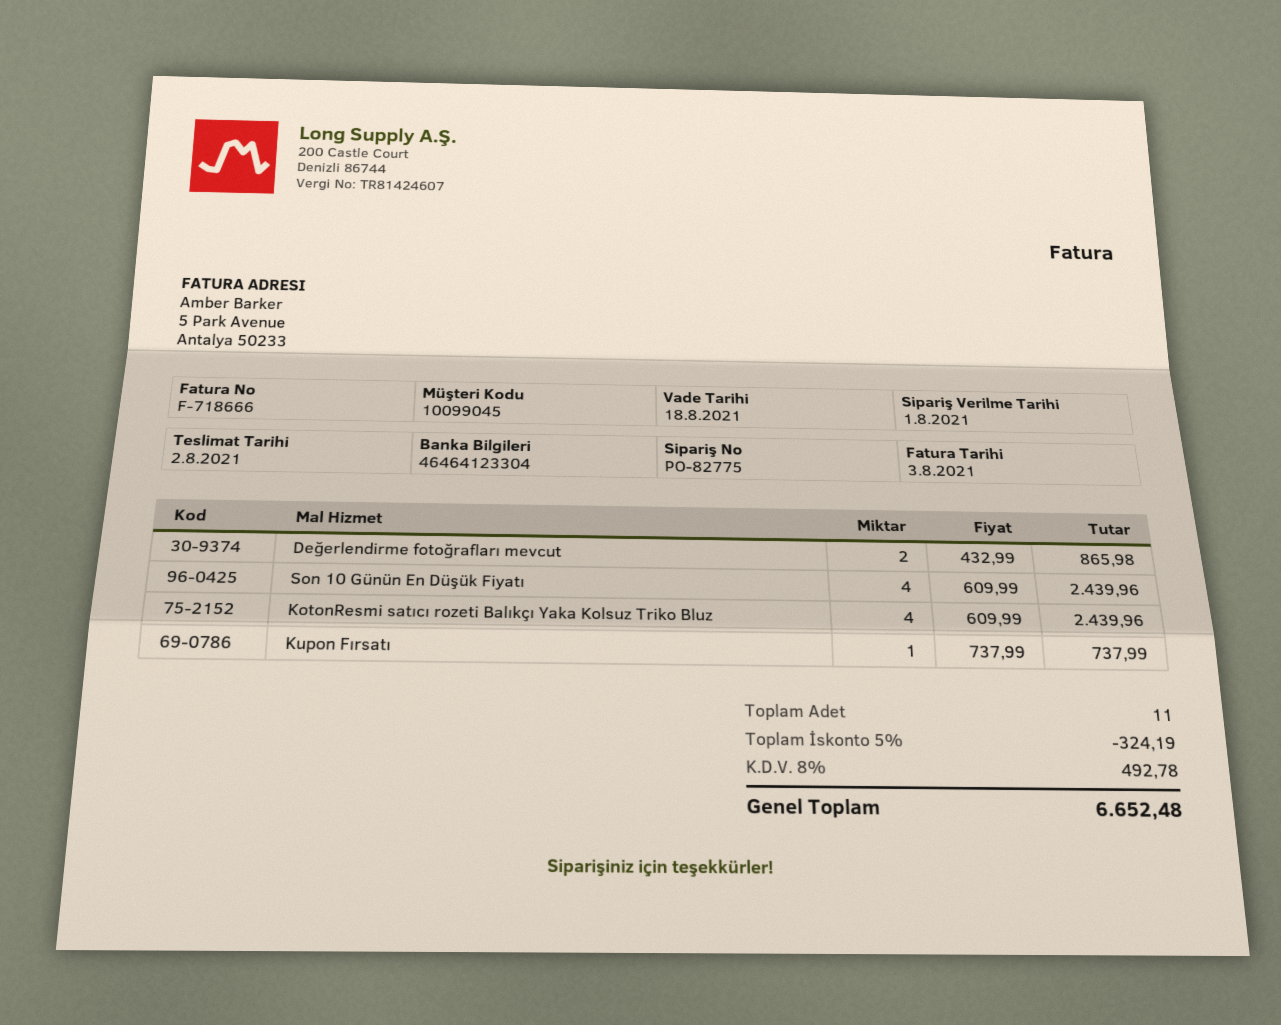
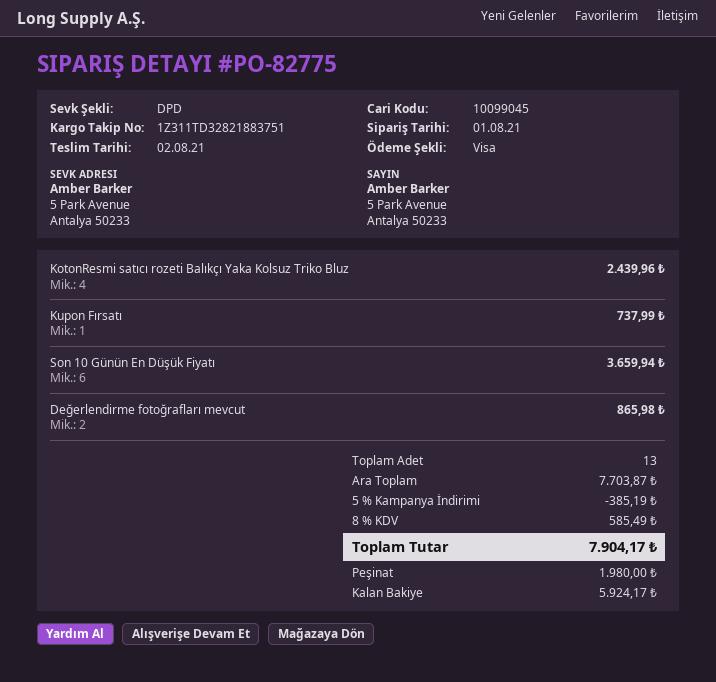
Son 10 Günün En Düşük Fiyatı: 4 for 2439.96 -> 6 for 3659.94
total quantity: 11 -> 13
discount: 5% = 324.19 -> 5% = 385.19
tax: 8% = 492.78 -> 8% = 585.49
total: 6652.48 -> 7904.17

